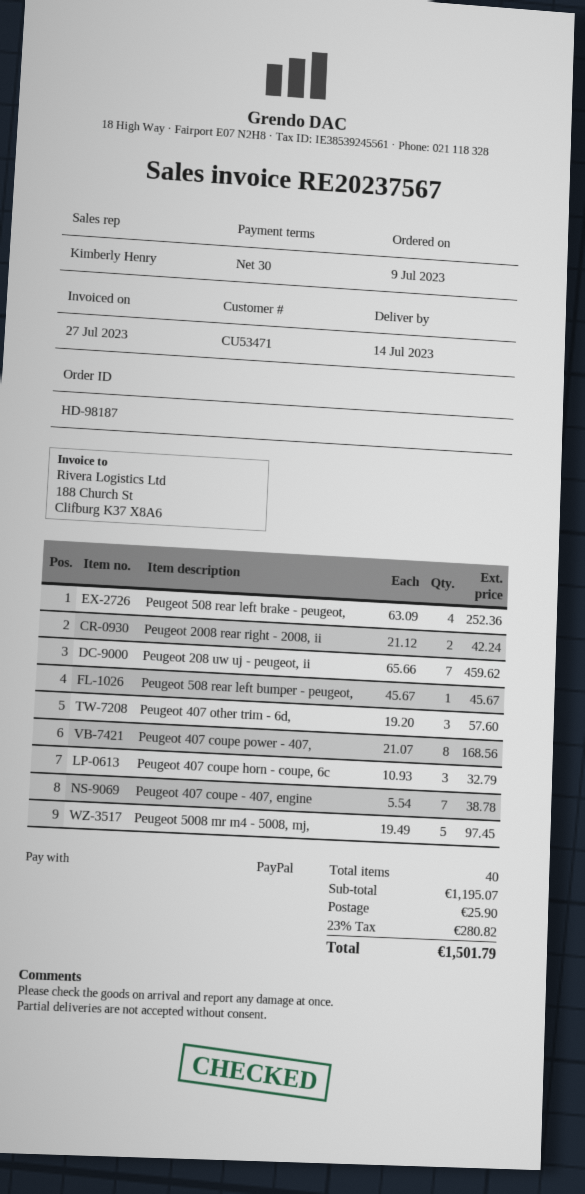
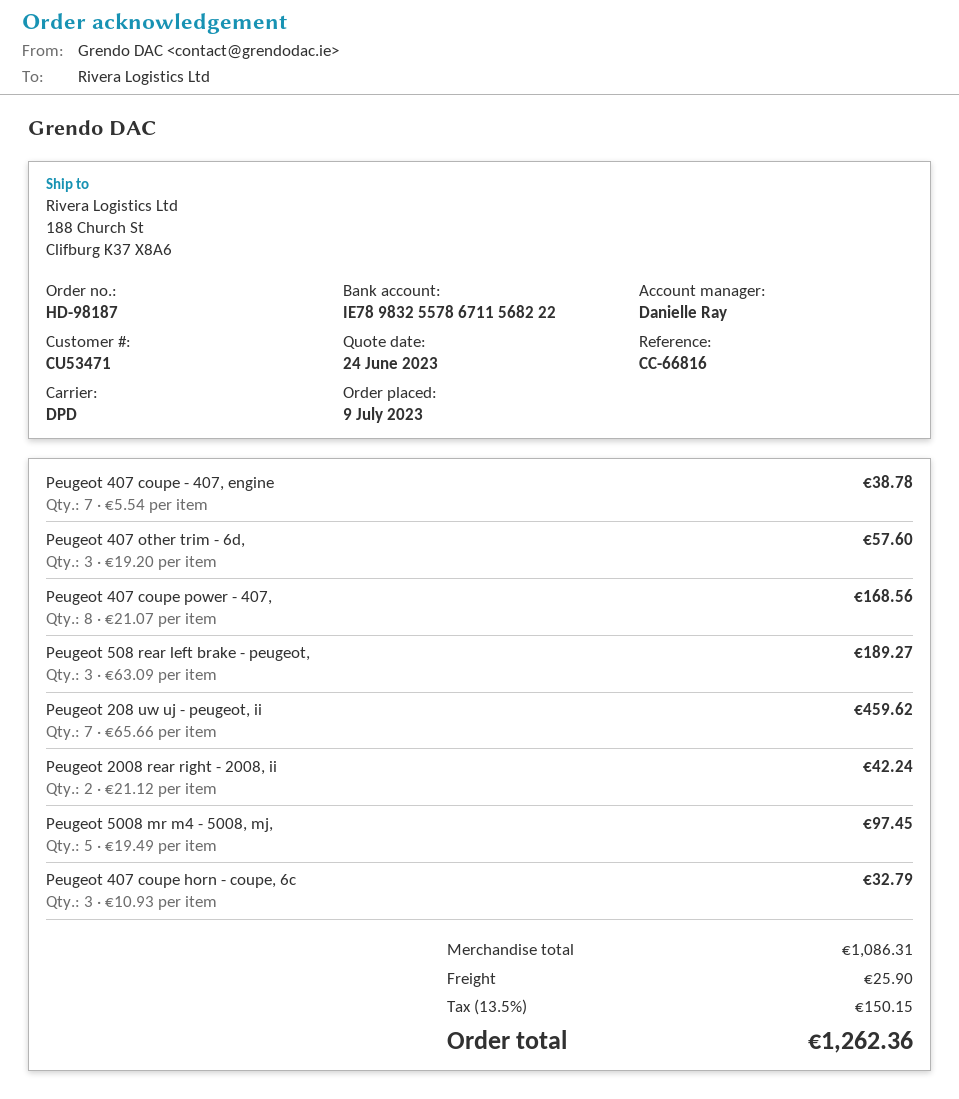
sales rep: Kimberly Henry -> Danielle Ray
Peugeot 508 rear left brake - peugeot,: 4 x 63.09 = 252.36 -> 3 x 63.09 = 189.27
Peugeot 508 rear left bumper - peugeot,: 1 x 45.67 = 45.67 -> none
subtotal: 1195.07 -> 1086.31
tax: 23% = 280.82 -> 13.5% = 150.15
total: 1501.79 -> 1262.36

